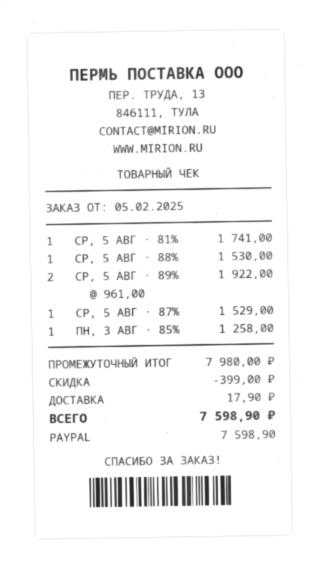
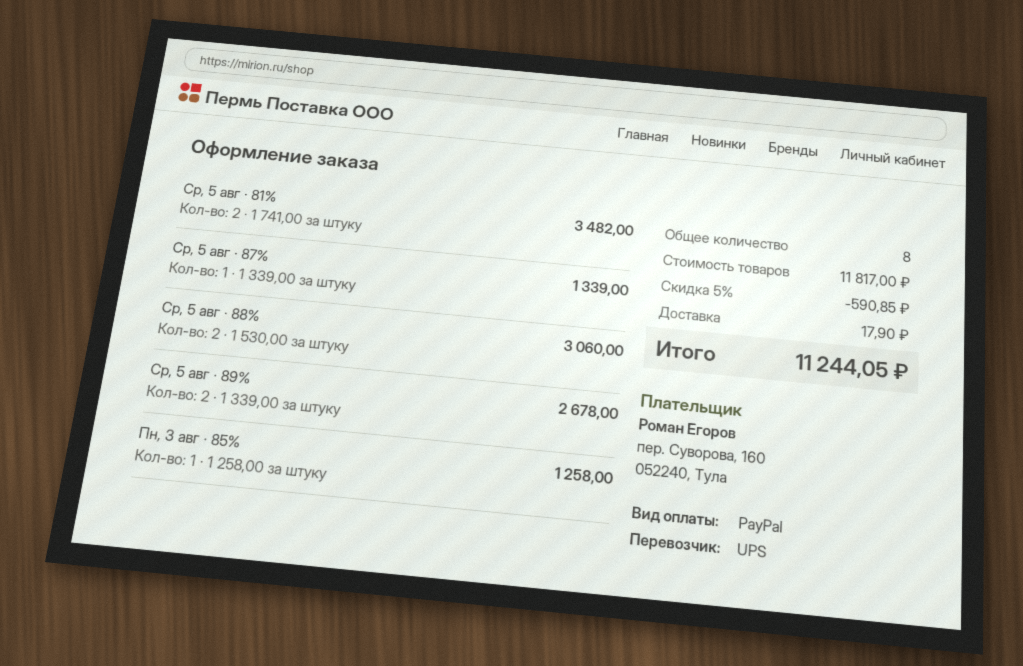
СР, 5 АВГ · 81%: 1 x 1741.00 = 1741.00 -> 2 x 1741.00 = 3482.00
СР, 5 АВГ · 88%: 1 x 1530.00 = 1530.00 -> 2 x 1530.00 = 3060.00
СР, 5 АВГ · 89%: 2 x 961.00 = 1922.00 -> 2 x 1339.00 = 2678.00
СР, 5 АВГ · 87%: 1 x 1529.00 = 1529.00 -> 1 x 1339.00 = 1339.00
subtotal: 7980.00 -> 11817.00
discount: 399.00 -> 590.85
total: 7598.90 -> 11244.05

